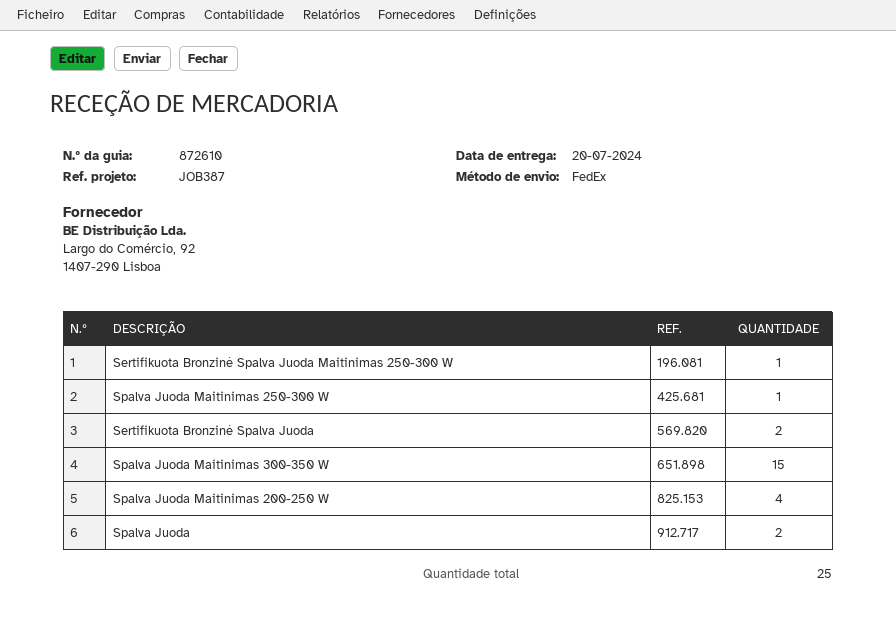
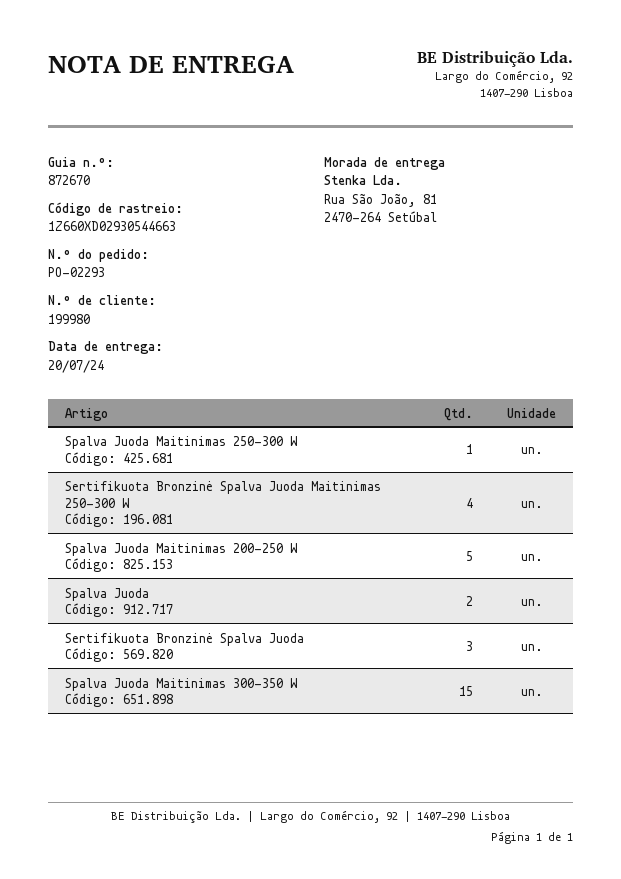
delivery note number: 872610 -> 872670
Sertifikuota Bronzinė Spalva Juoda Maitinimas 250-300 W: 1 -> 4
Sertifikuota Bronzinė Spalva Juoda: 2 -> 3
Spalva Juoda Maitinimas 200-250 W: 4 -> 5

